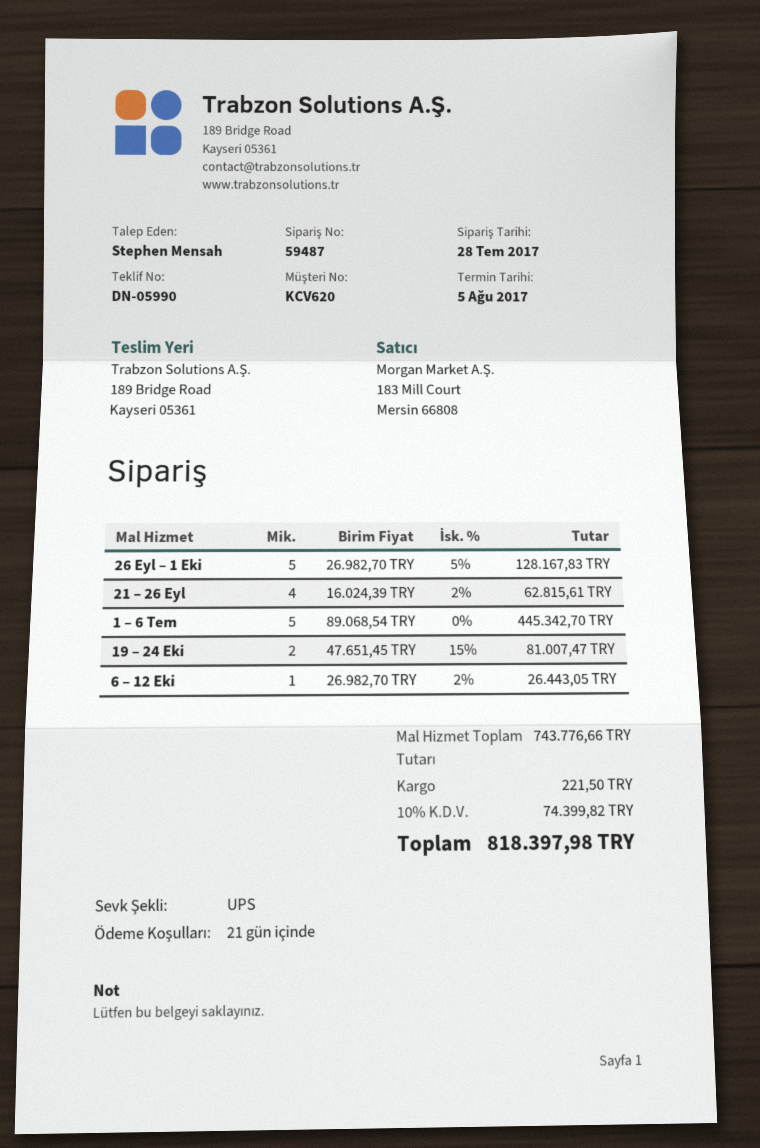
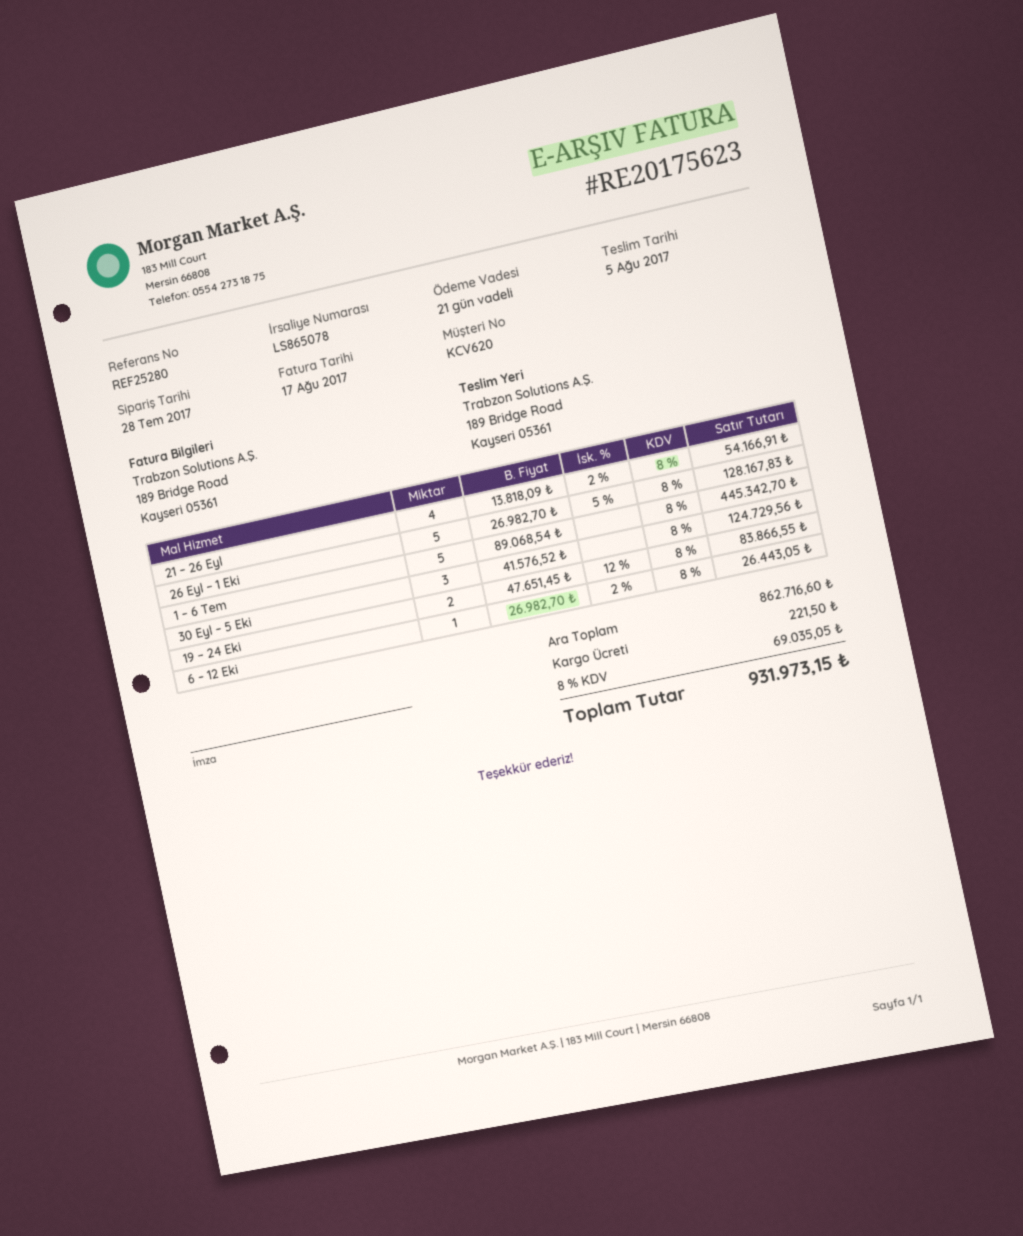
21 – 26 Eyl: 4 x 16024.39 - 2% = 62815.61 -> 4 x 13818.09 - 2% = 54166.91
19 – 24 Eki: 2 x 47651.45 - 15% = 81007.47 -> 2 x 47651.45 - 12% = 83866.55
30 Eyl – 5 Eki: none -> 3 x 41576.52 = 124729.56
subtotal: 743776.66 -> 862716.60
tax: 10% = 74399.82 -> 8% = 69035.05
total: 818397.98 -> 931973.15

